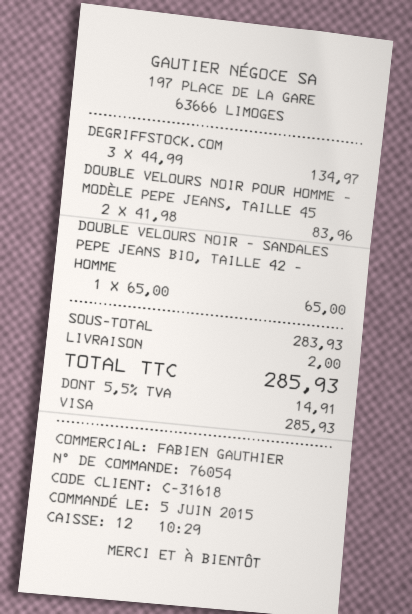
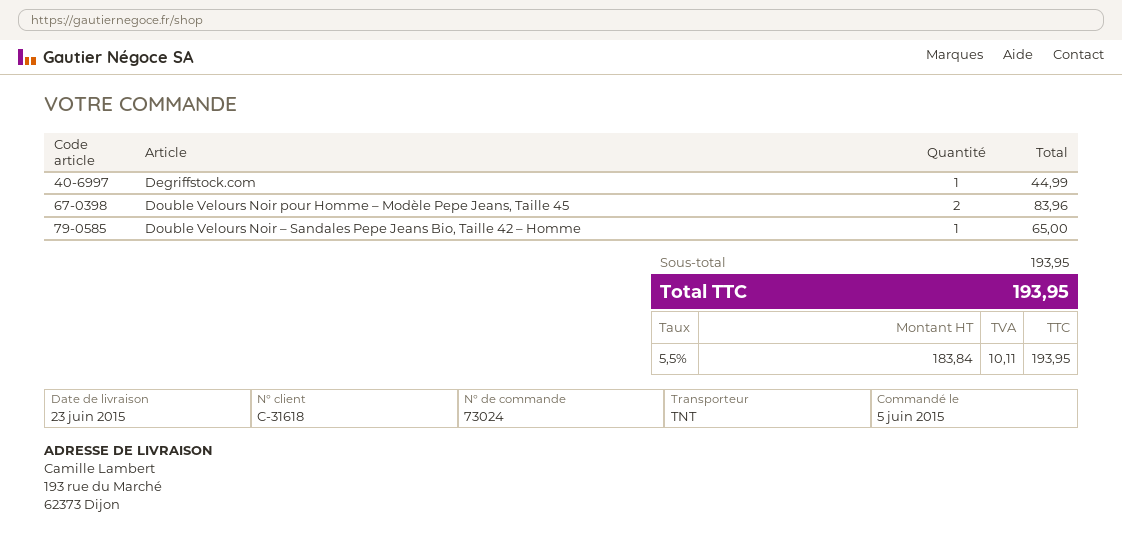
order number: 76054 -> 73024
DEGRIFFSTOCK.COM: 3 for 134.97 -> 1 for 44.99
subtotal: 283.93 -> 193.95
shipping: 2.00 -> none
tax: 5.5% = 14.91 -> 5.5% = 10.11
total: 285.93 -> 193.95

